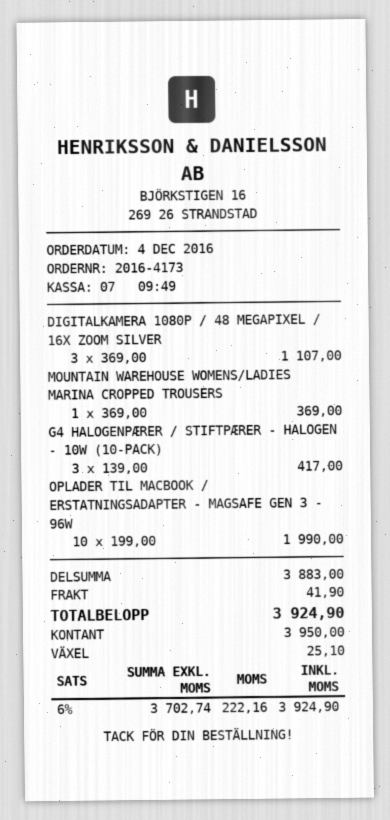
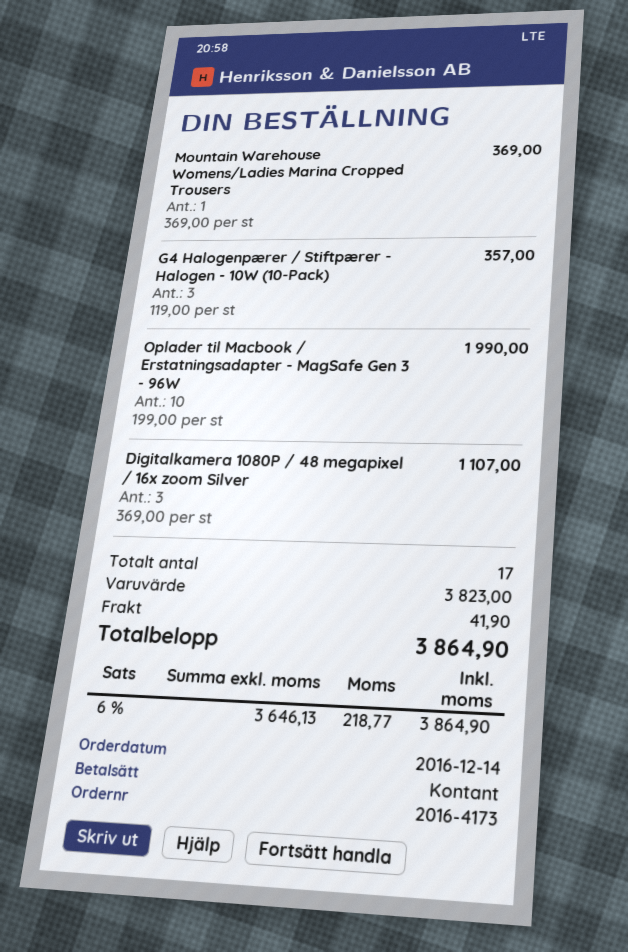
order date: 2016-12-04 -> 2016-12-14
G4 HALOGENPÆRER / STIFTPÆRER - HALOGEN - 10W (10-PACK): 3 x 139.00 = 417.00 -> 3 x 119.00 = 357.00
subtotal: 3883.00 -> 3823.00
net: 3702.74 -> 3646.13
tax: 6% = 222.16 -> 6% = 218.77
total: 3924.90 -> 3864.90

